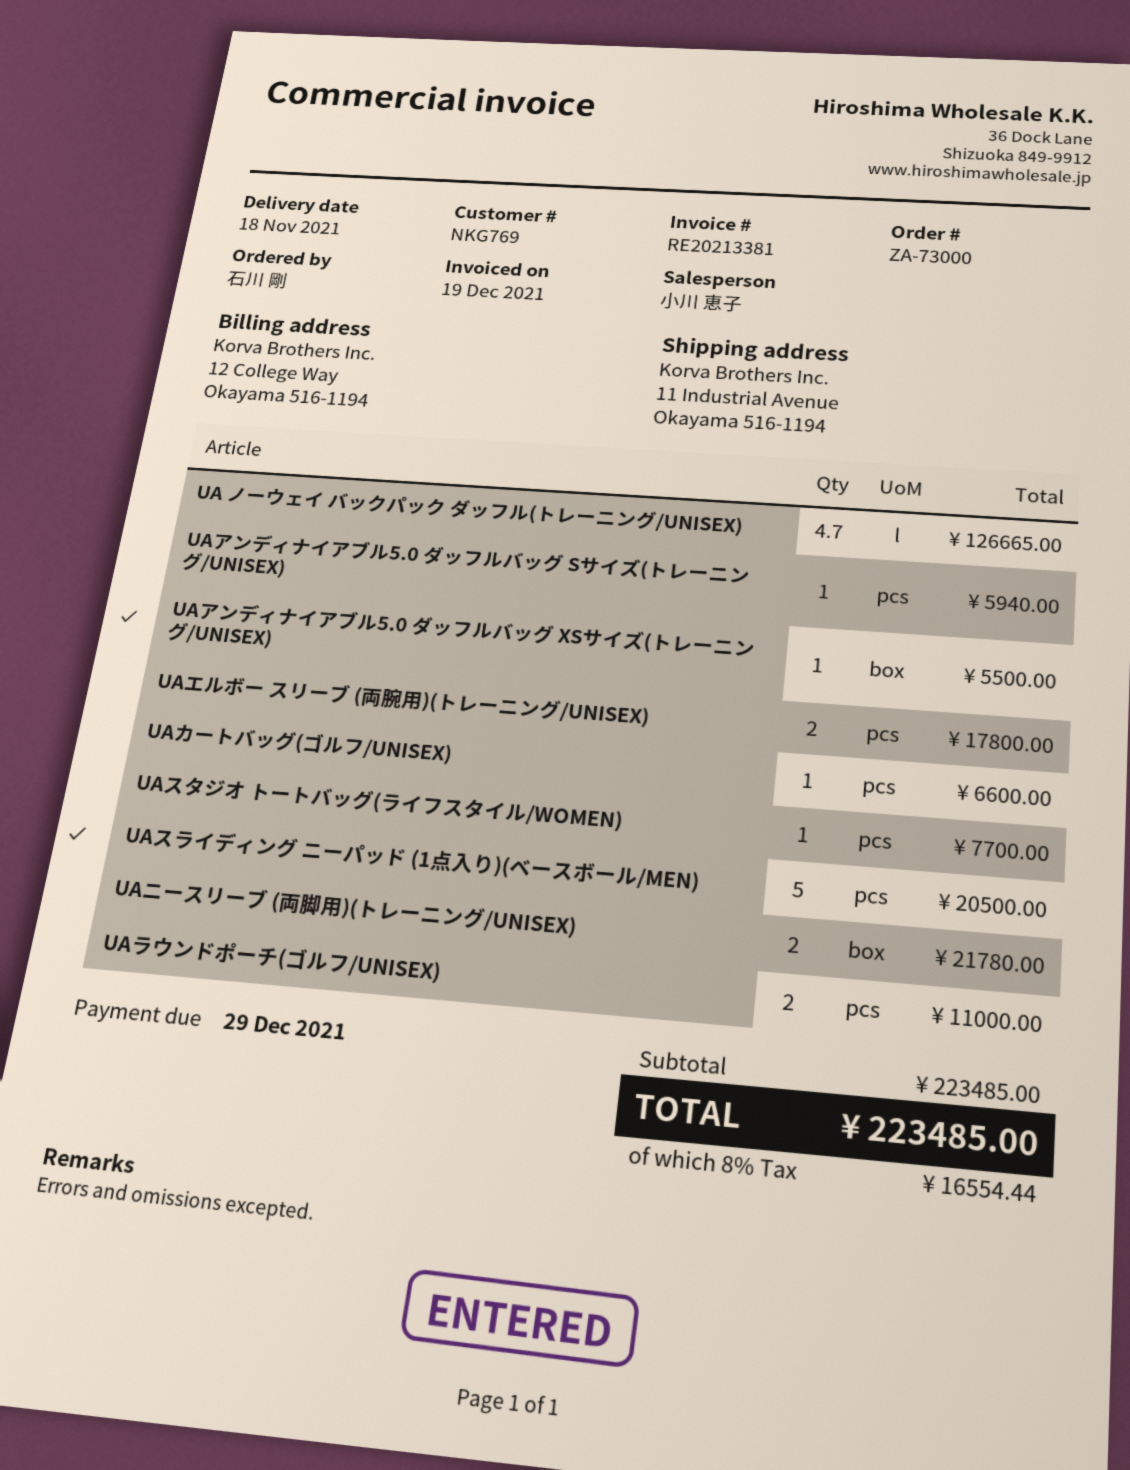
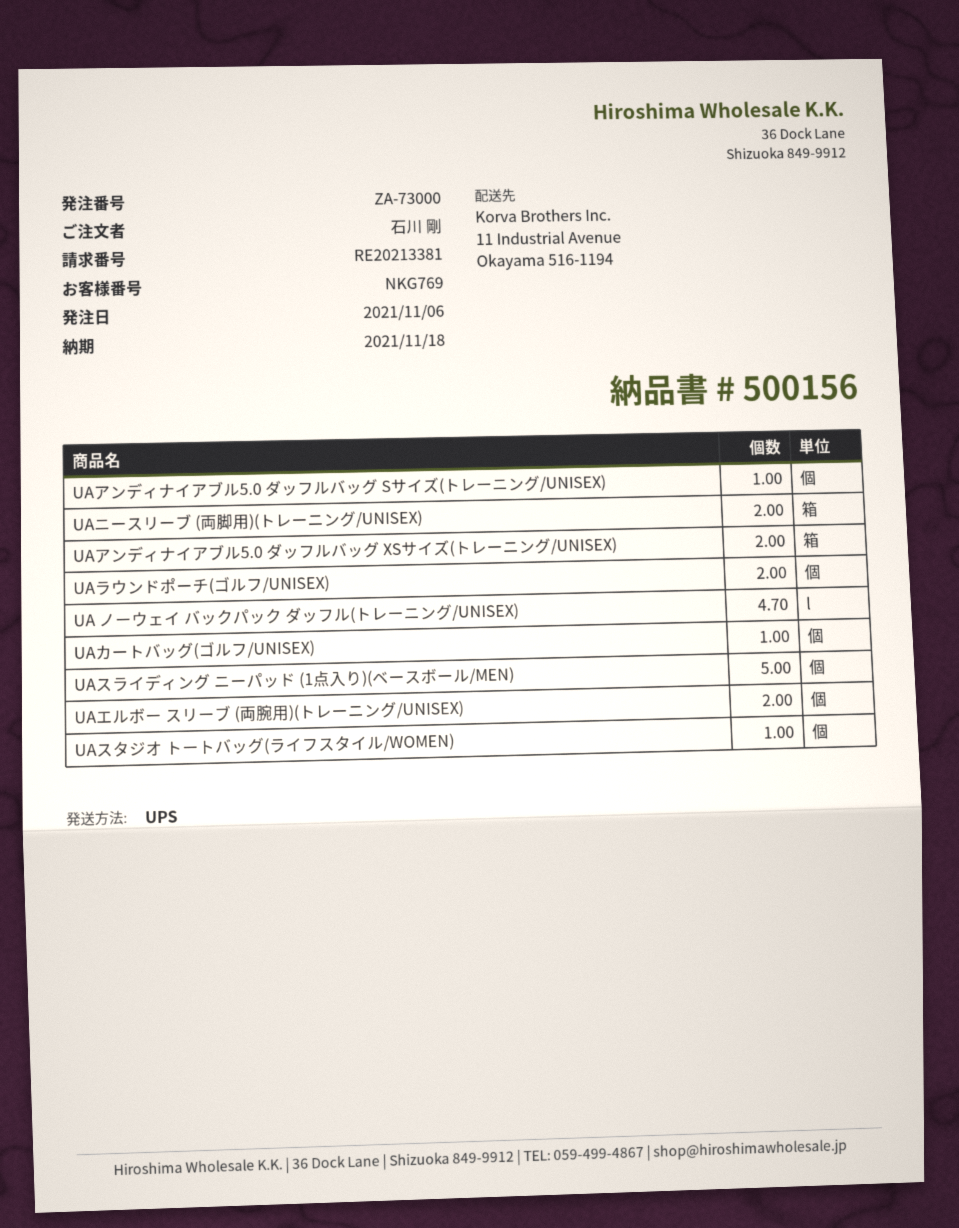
UAアンディナイアブル5.0 ダッフルバッグ XSサイズ(トレーニング/UNISEX): 1 -> 2

